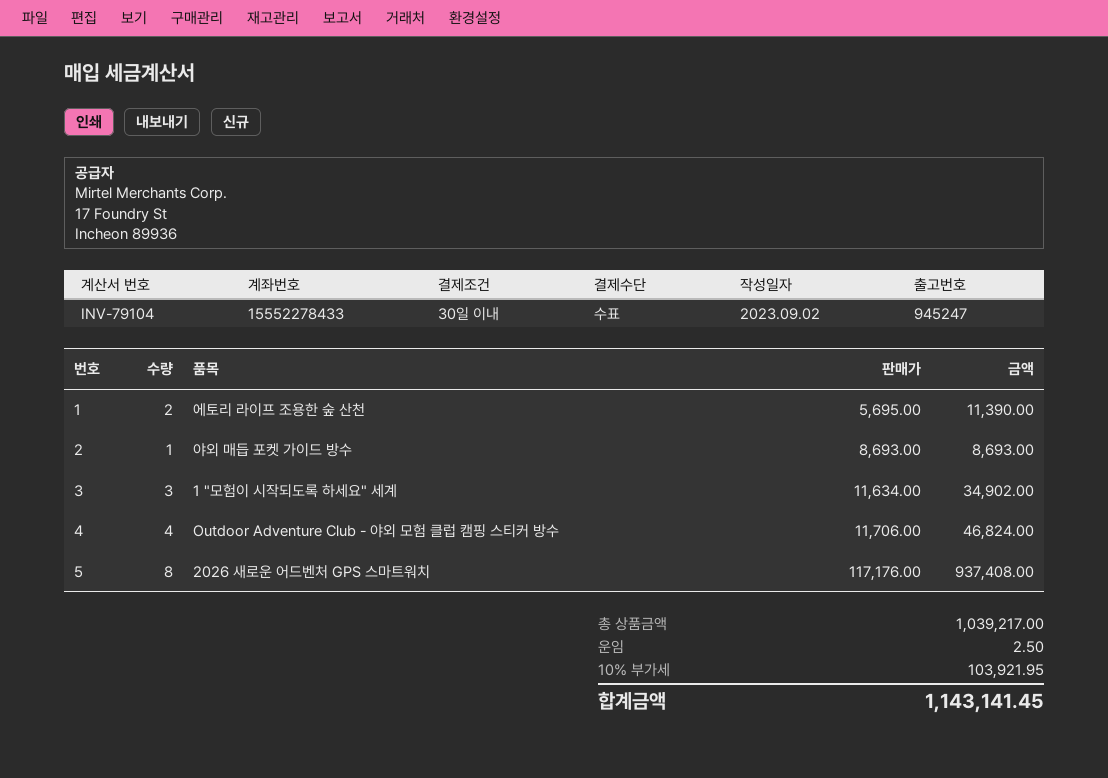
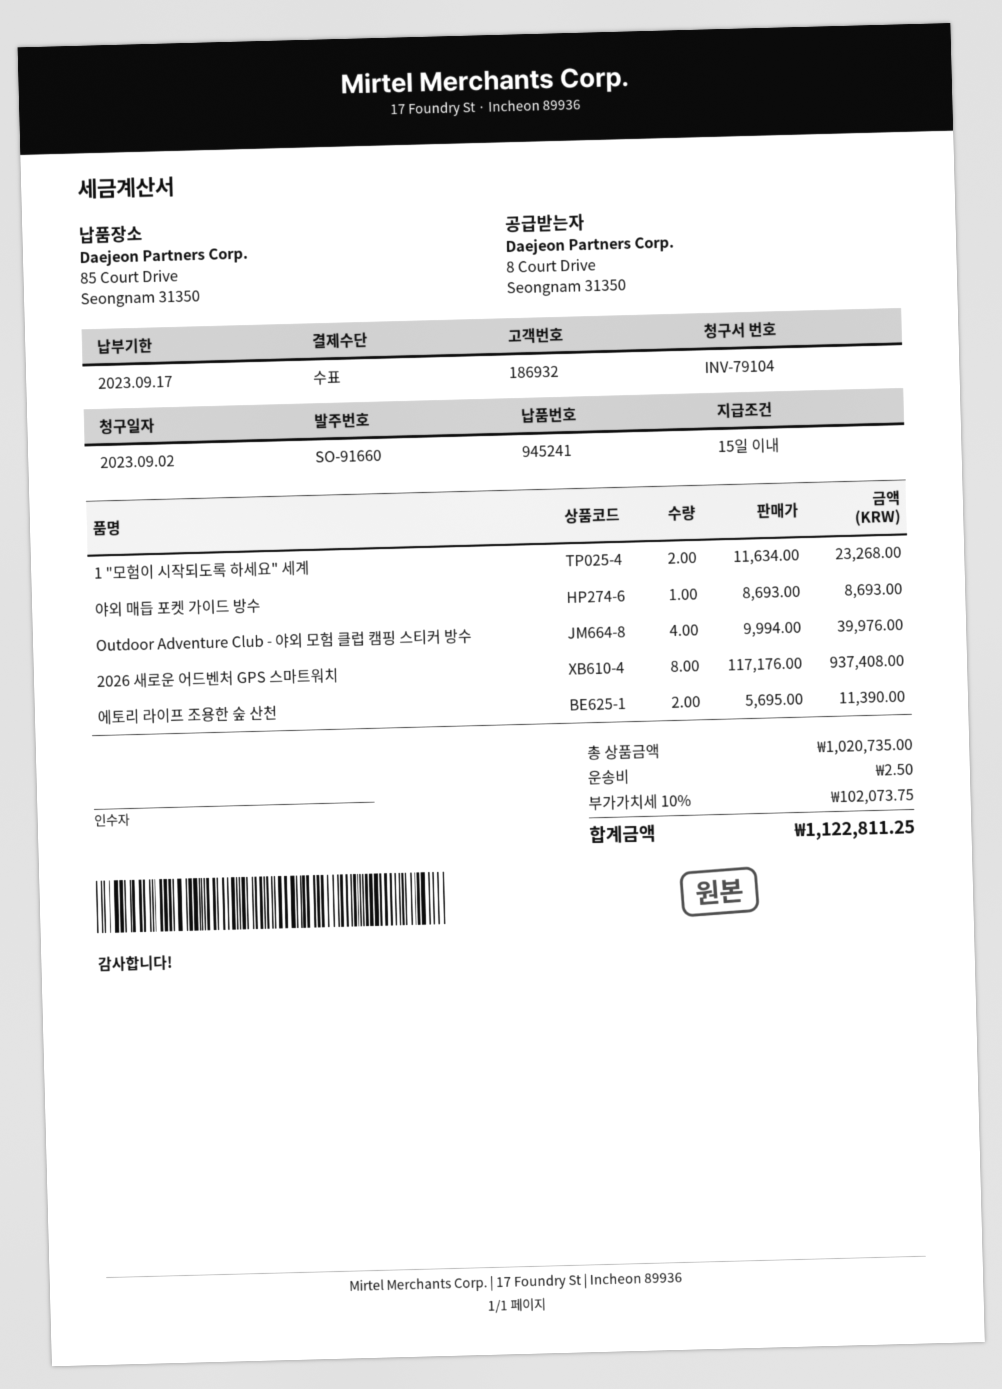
delivery note number: 945247 -> 945241
payment terms: 30 days -> 15 days
1 "모험이 시작되도록 하세요" 세계: 3 x 11634.00 = 34902.00 -> 2 x 11634.00 = 23268.00
Outdoor Adventure Club - 야외 모험 클럽 캠핑 스티커 방수: 4 x 11706.00 = 46824.00 -> 4 x 9994.00 = 39976.00
subtotal: 1039217.00 -> 1020735.00
tax: 10% = 103921.95 -> 10% = 102073.75
total: 1143141.45 -> 1122811.25

